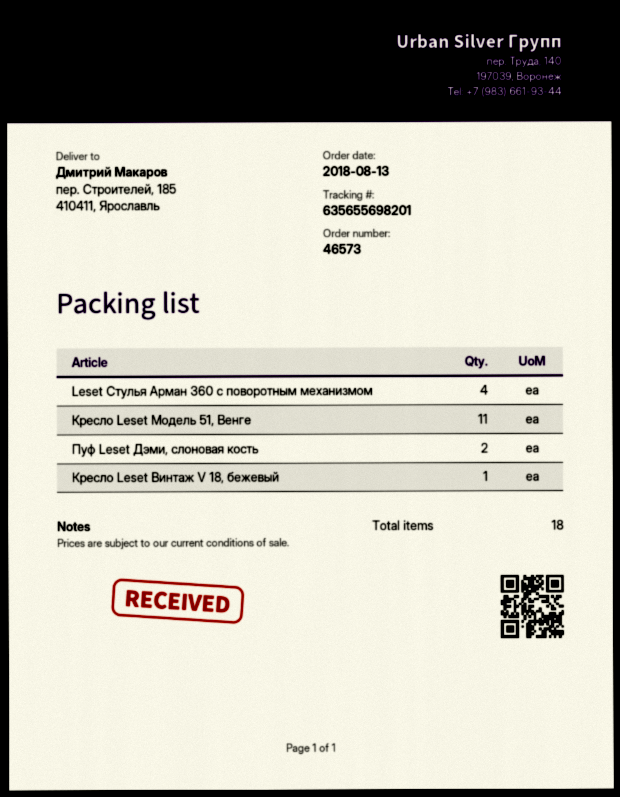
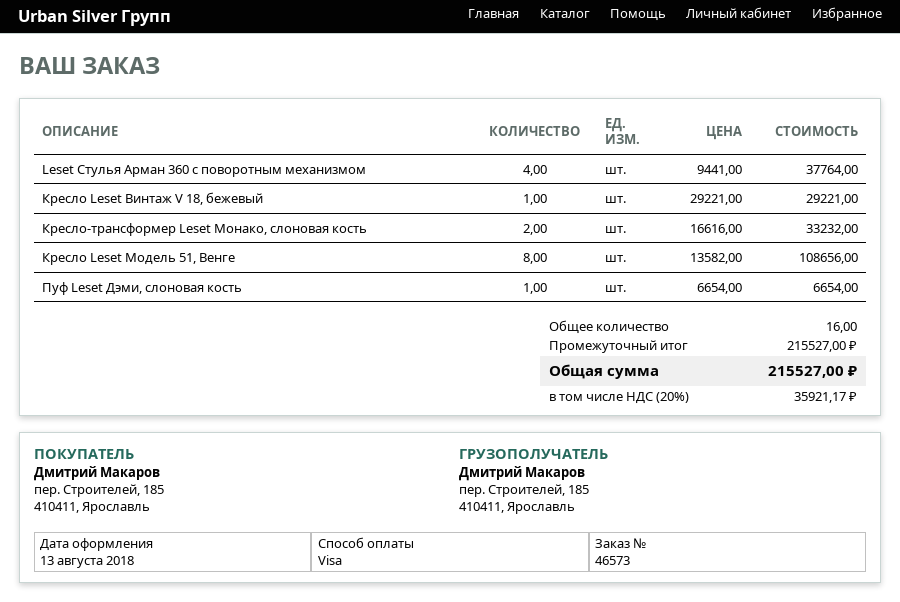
Кресло Leset Модель 51, Венге: 11 -> 8
Пуф Leset Дэми, слоновая кость: 2 -> 1
Кресло-трансформер Leset Монако, слоновая кость: none -> 2
total quantity: 18 -> 16

